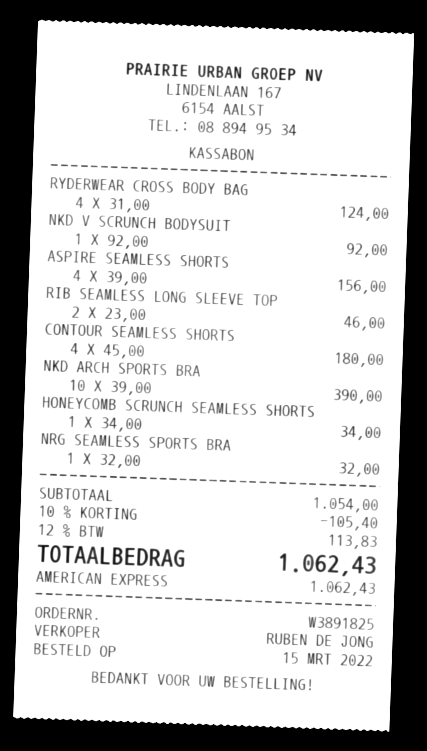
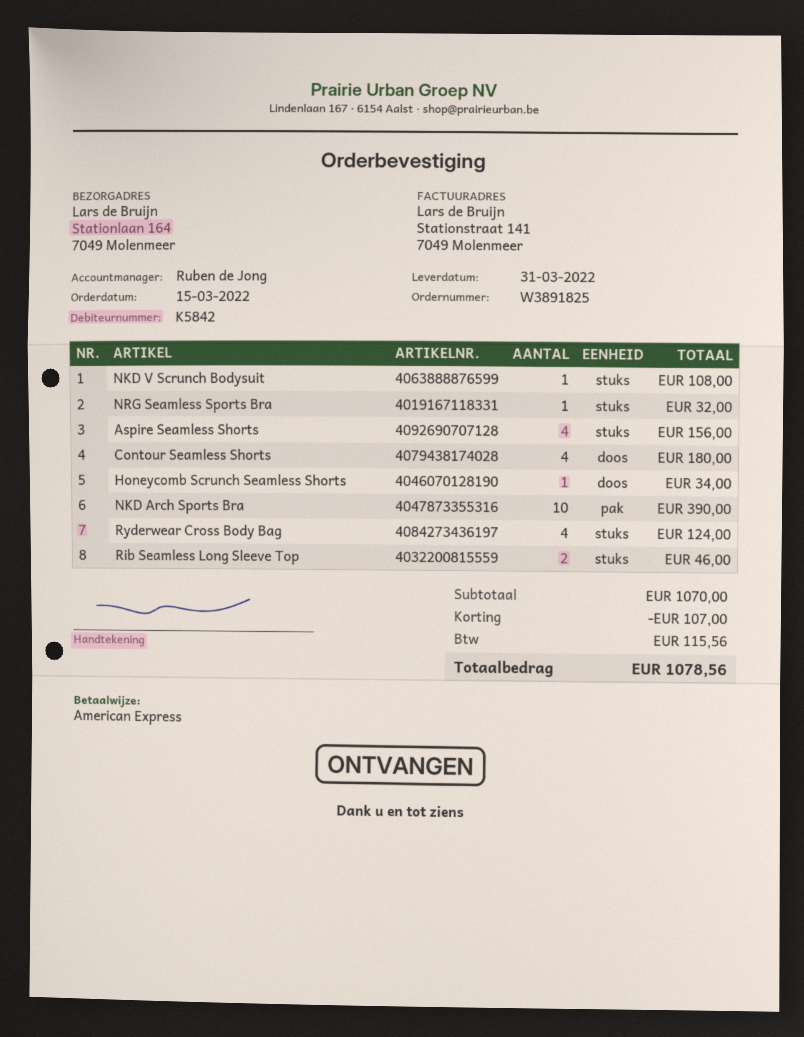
NKD V SCRUNCH BODYSUIT: 1 for 92.00 -> 1 for 108.00
subtotal: 1054.00 -> 1070.00
discount: 105.40 -> 107.00
tax: 113.83 -> 115.56
total: 1062.43 -> 1078.56

